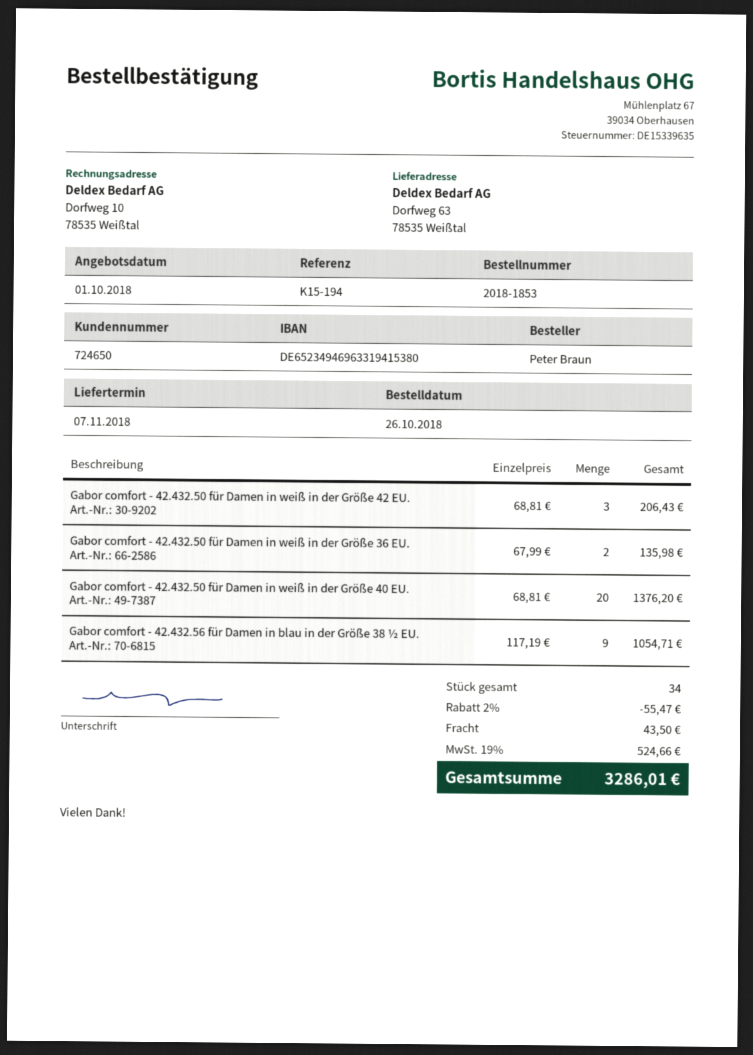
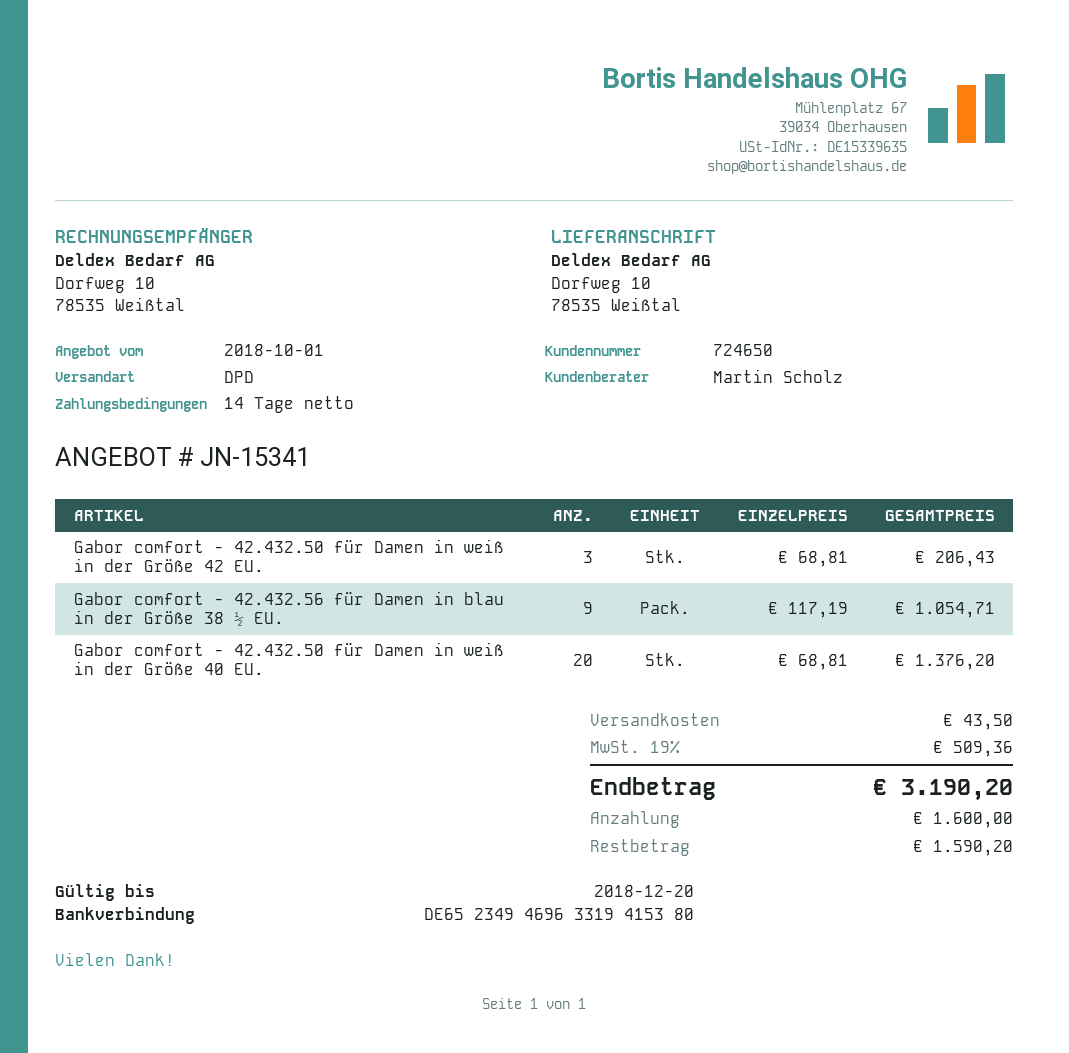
ship to: Dorfweg 63, 78535 Weißtal -> Dorfweg 10, 78535 Weißtal
Gabor comfort - 42.432.50 für Damen in weiß in der Größe 36 EU.: 2 x 67.99 = 135.98 -> none
discount: 2% = 55.47 -> none
tax: 19% = 524.66 -> 19% = 509.36
total: 3286.01 -> 3190.20

